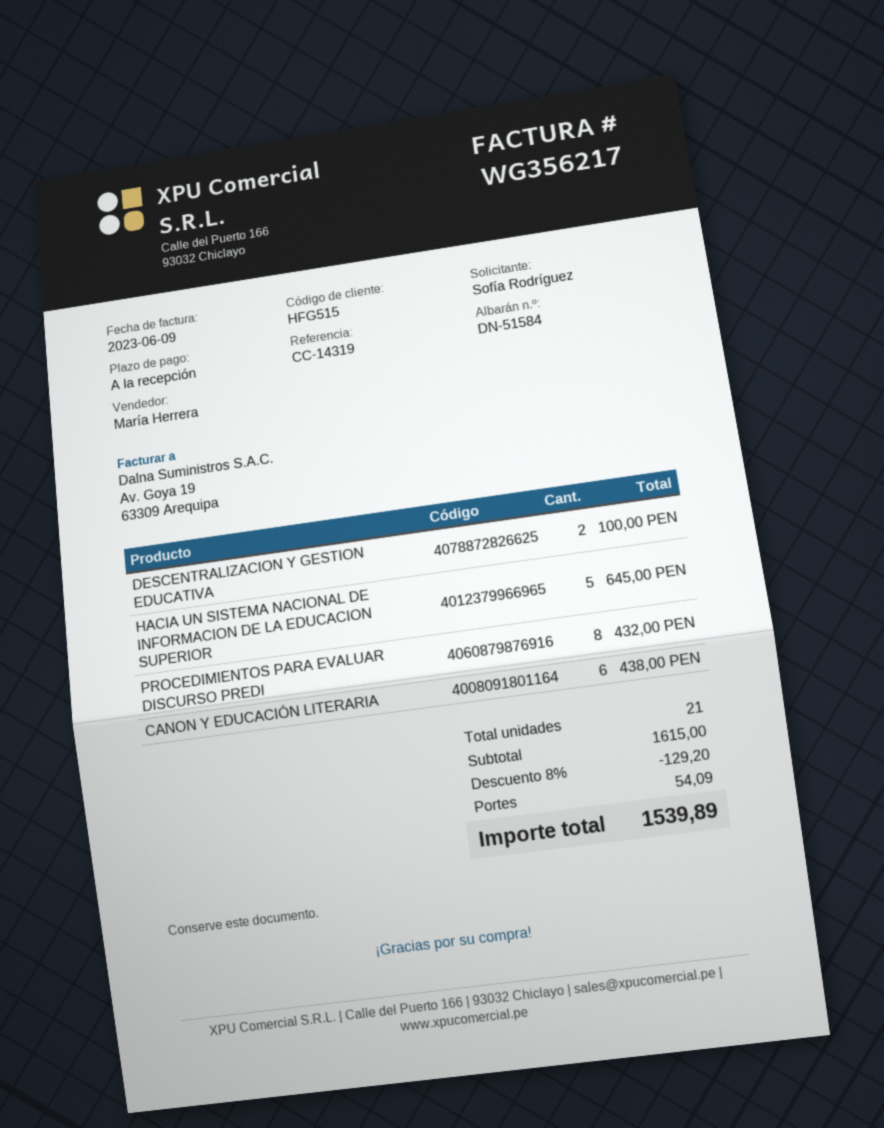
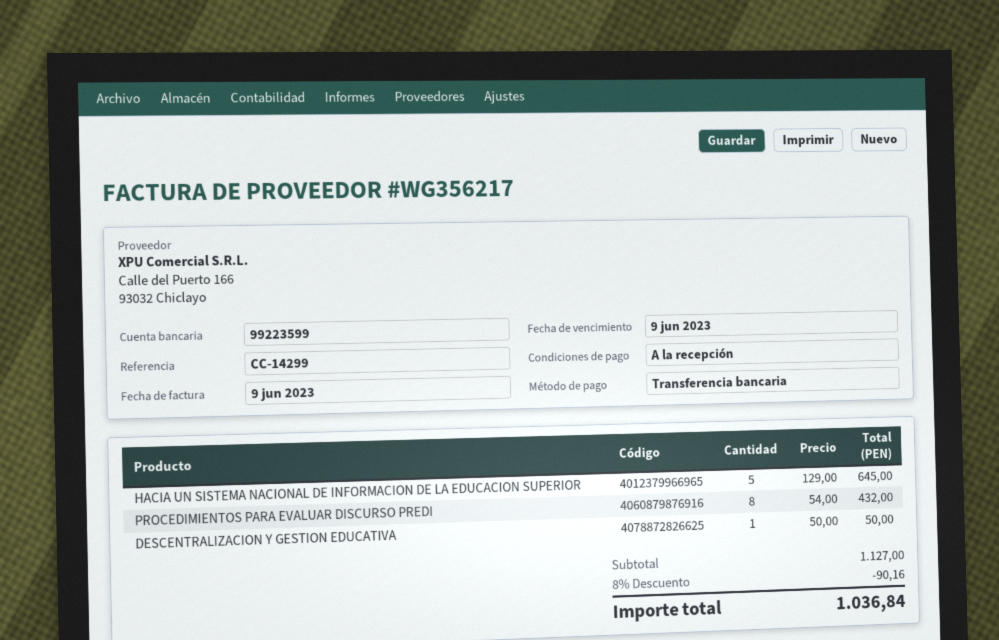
reference: CC-14319 -> CC-14299
DESCENTRALIZACION Y GESTION EDUCATIVA: 2 for 100.00 -> 1 for 50.00
CANON Y EDUCACIÓN LITERARIA: 6 for 438.00 -> none
subtotal: 1615.00 -> 1127.00
discount: 8% = 129.20 -> 8% = 90.16
shipping: 54.09 -> none
total: 1539.89 -> 1036.84

